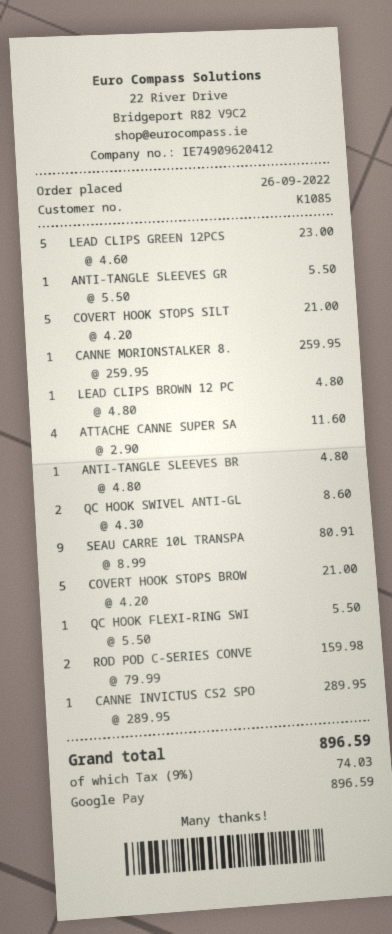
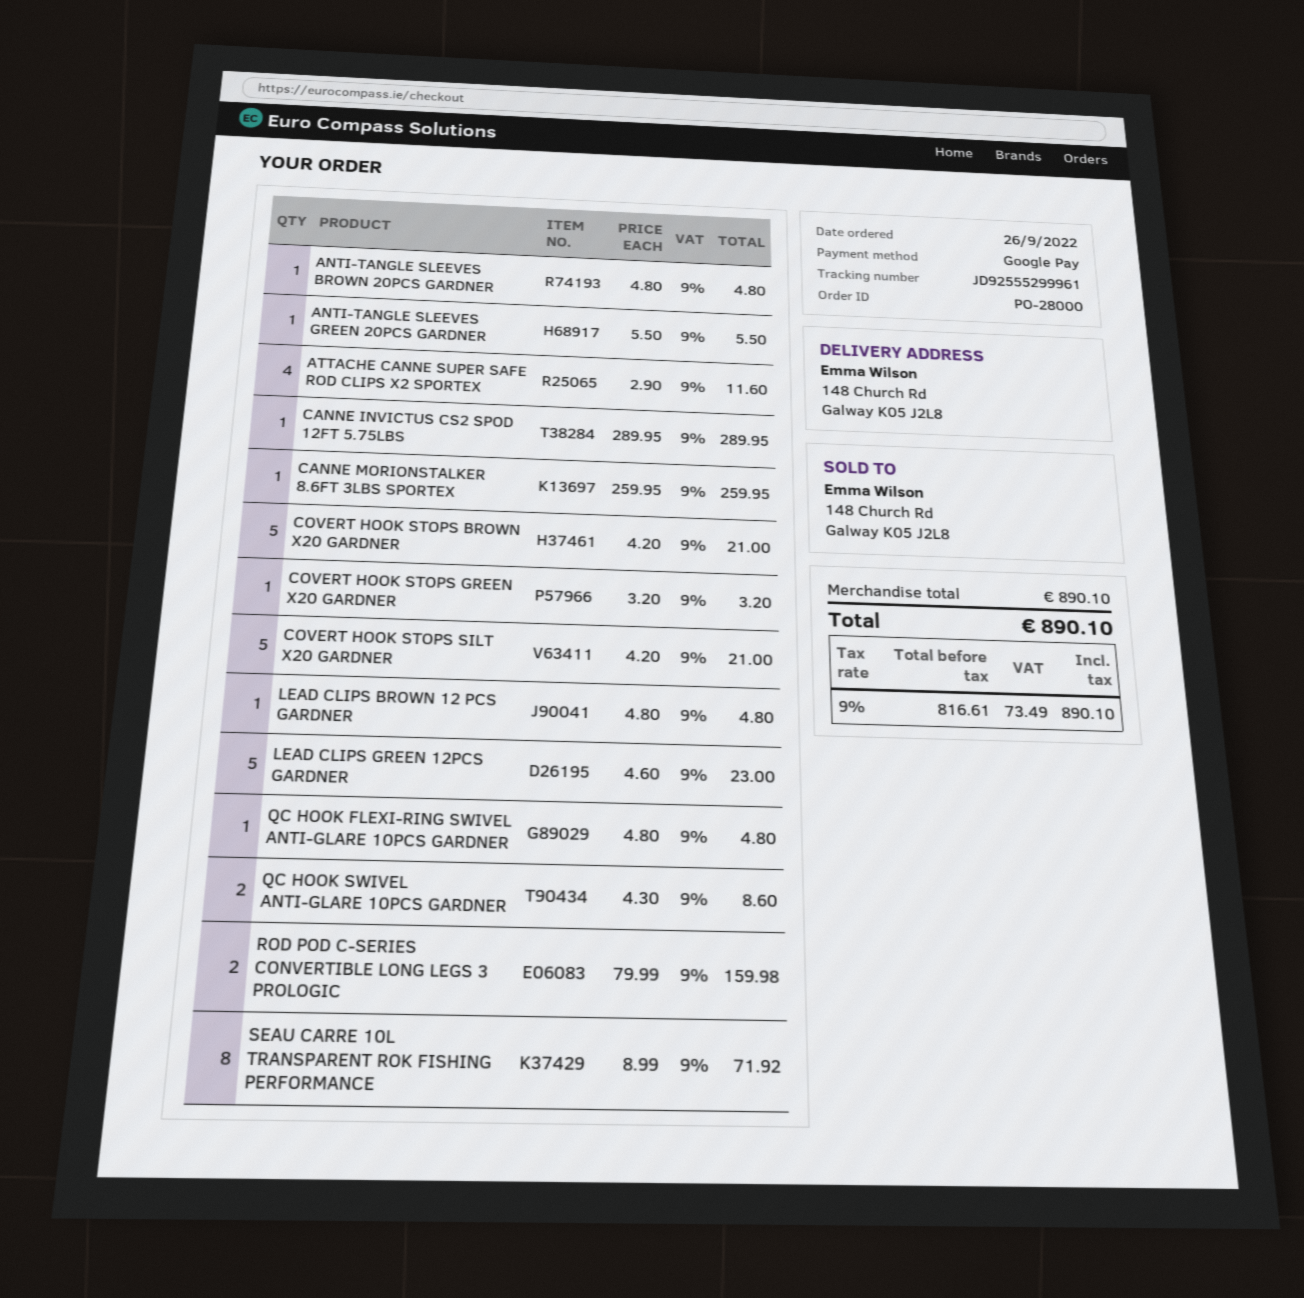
SEAU CARRE 10L TRANSPA: 9 x 8.99 = 80.91 -> 8 x 8.99 = 71.92
QC HOOK FLEXI-RING SWI: 1 x 5.50 = 5.50 -> 1 x 4.80 = 4.80
COVERT HOOK STOPS GREEN X20 GARDNER: none -> 1 x 3.20 = 3.20
tax: 9% = 74.03 -> 9% = 73.49
total: 896.59 -> 890.10

